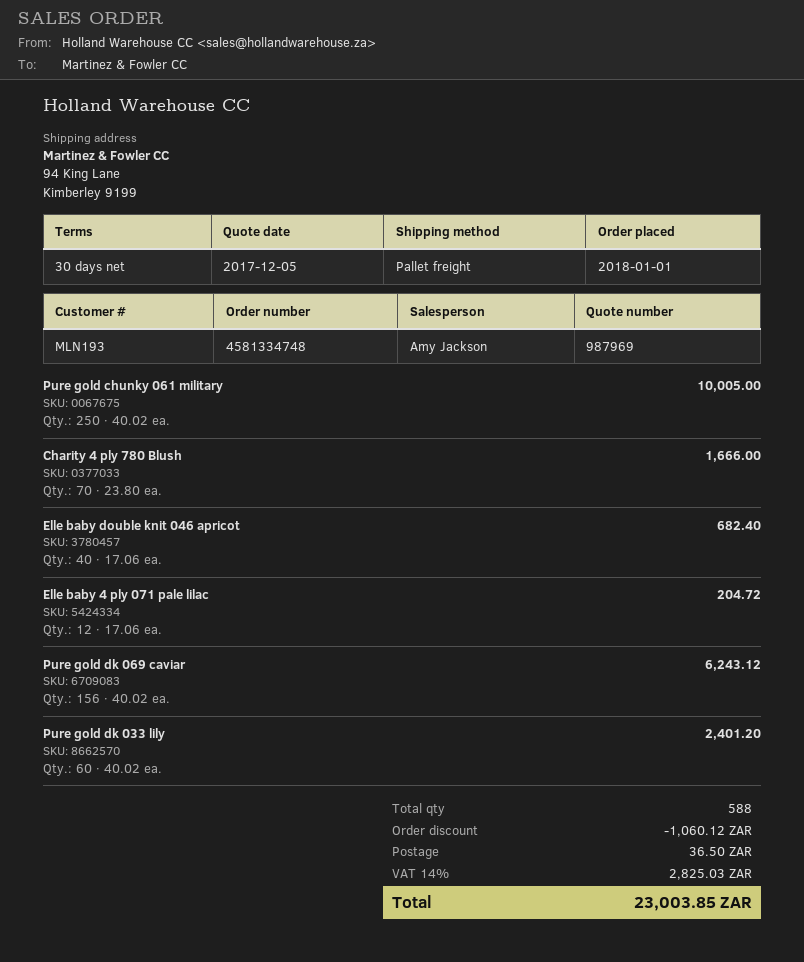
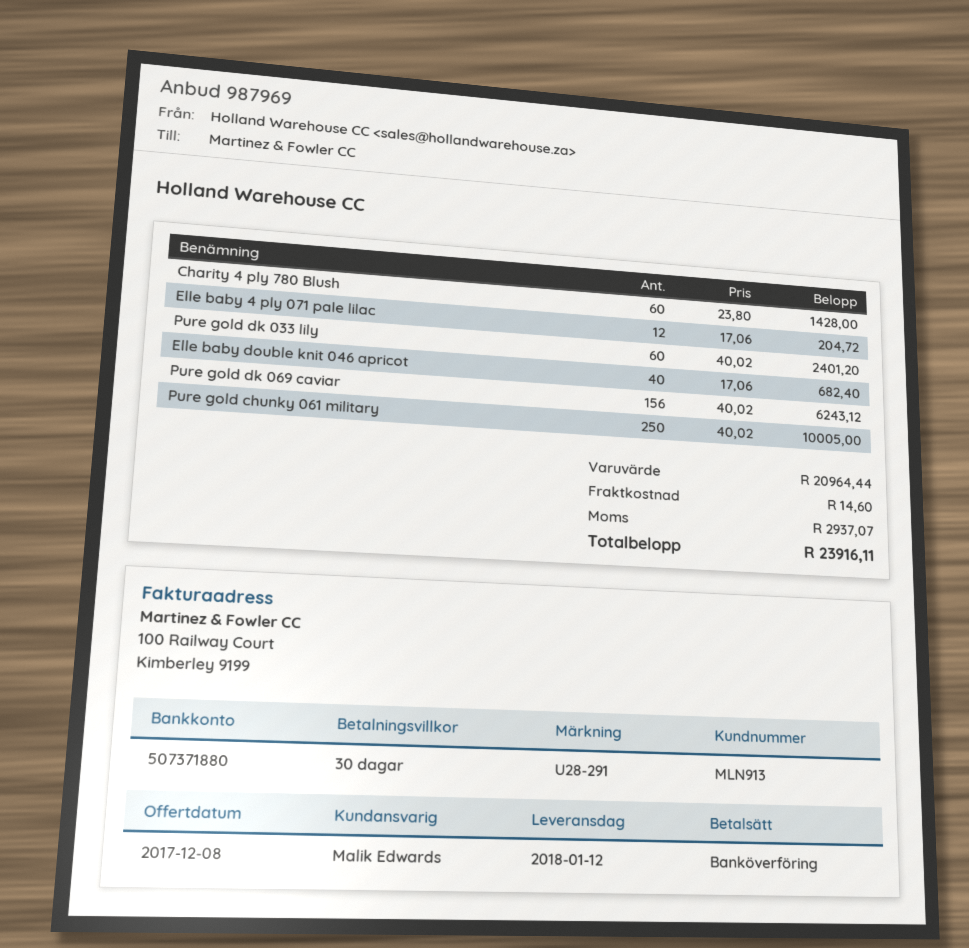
quote date: 2017-12-05 -> 2017-12-08
customer number: MLN193 -> MLN913
sales rep: Amy Jackson -> Malik Edwards
Charity 4 ply 780 Blush: 70 x 23.80 = 1666.00 -> 60 x 23.80 = 1428.00
discount: 1060.12 -> none
shipping: 36.50 -> 14.60
tax: 2825.03 -> 2937.07
total: 23003.85 -> 23916.11

